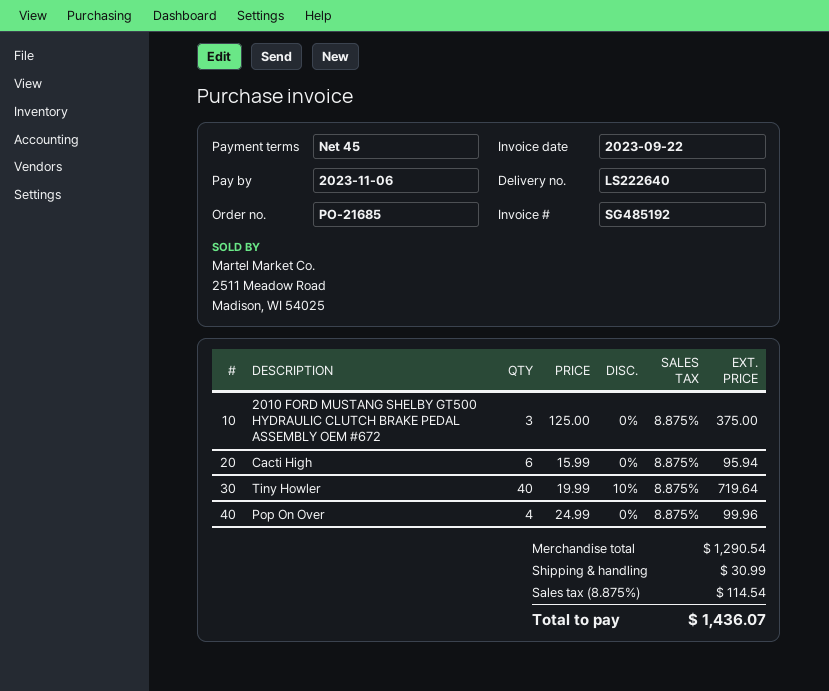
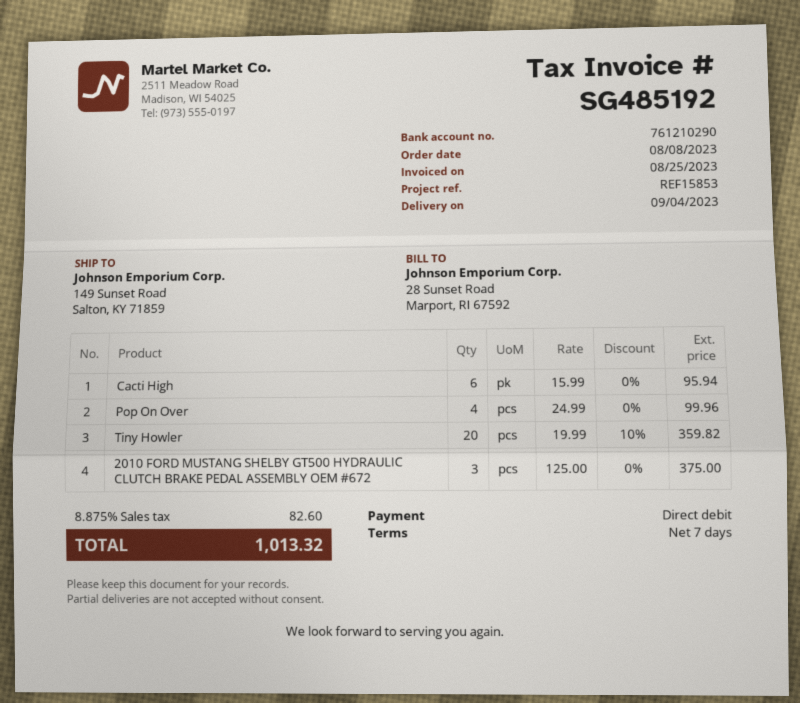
invoice date: 2023-09-22 -> 2023-08-25
payment terms: 45 days -> 7 days
Tiny Howler: 40 x 19.99 - 10% = 719.64 -> 20 x 19.99 - 10% = 359.82
shipping: 30.99 -> none
tax: 8.875% = 114.54 -> 8.875% = 82.60
total: 1436.07 -> 1013.32

